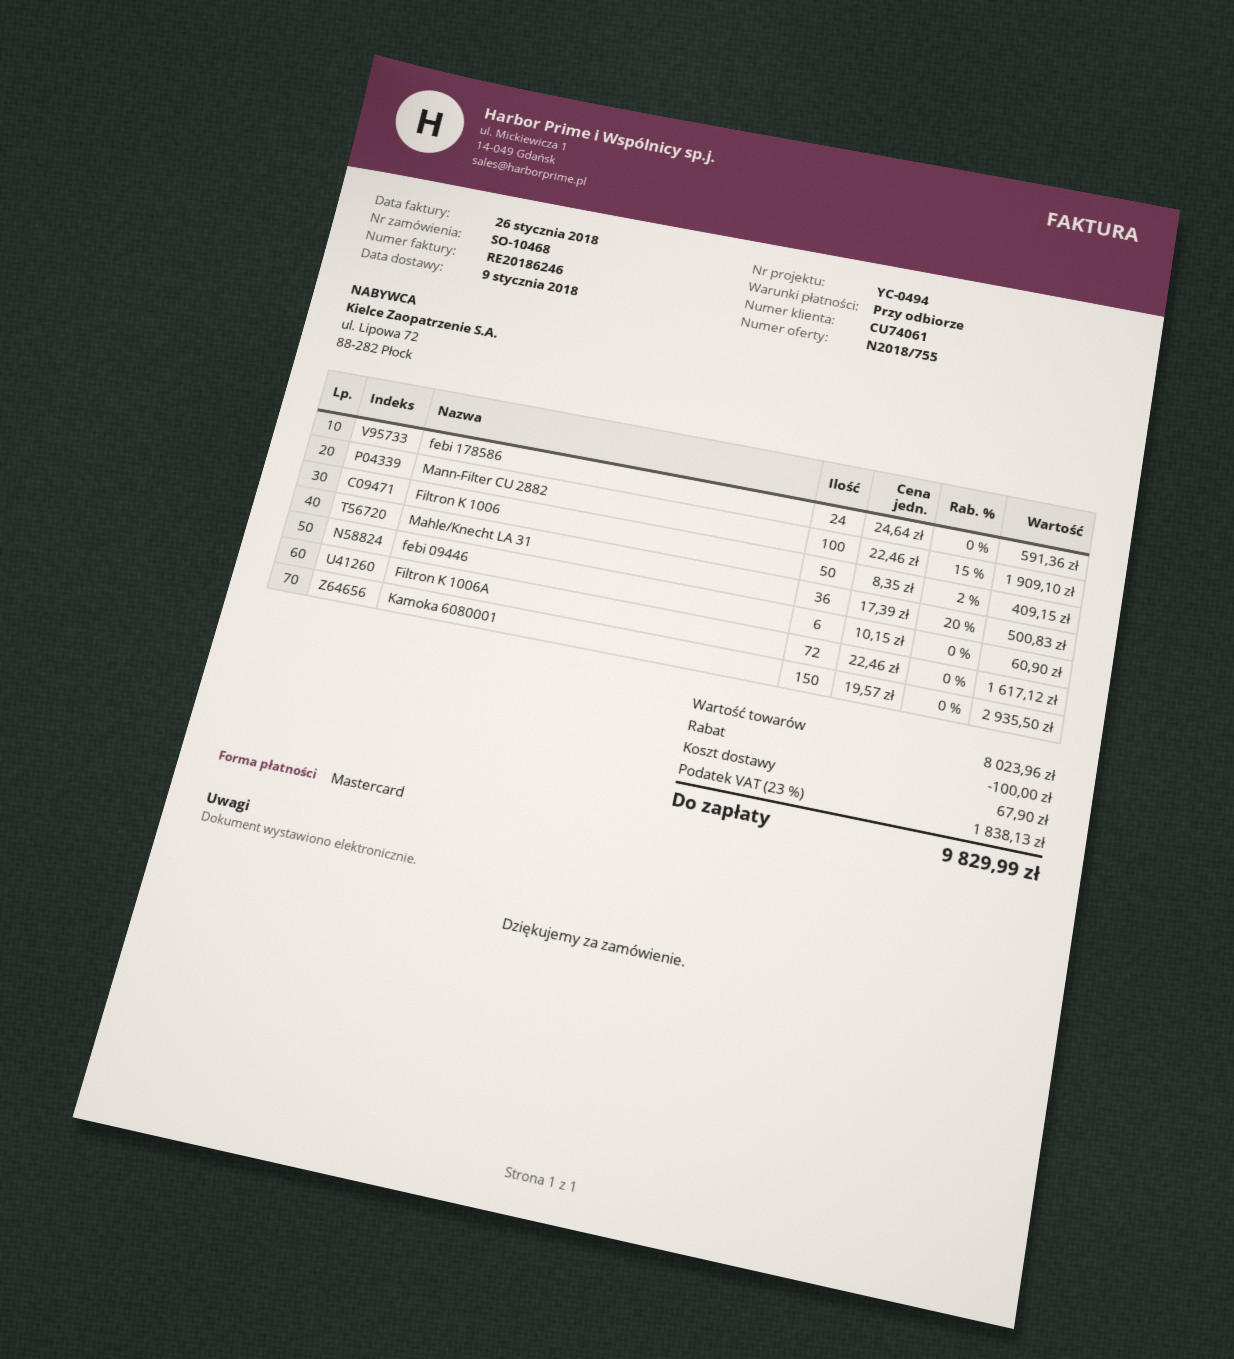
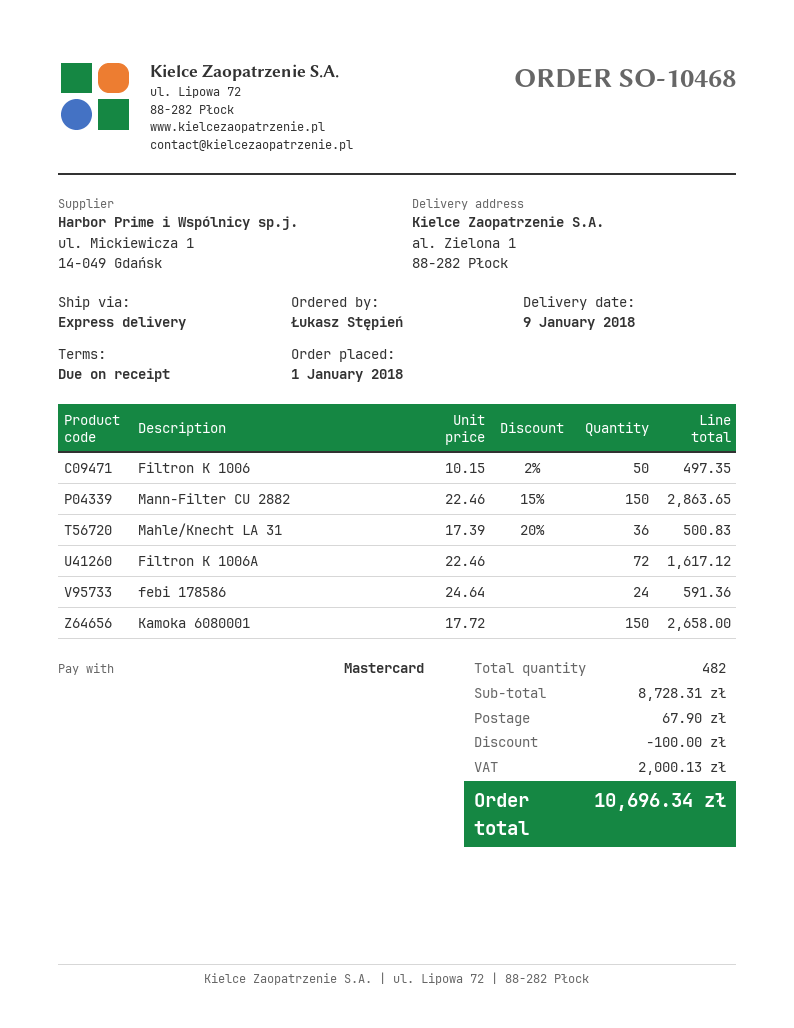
Mann-Filter CU 2882: 100 x 22.46 - 15% = 1909.10 -> 150 x 22.46 - 15% = 2863.65
Filtron K 1006: 50 x 8.35 - 2% = 409.15 -> 50 x 10.15 - 2% = 497.35
febi 09446: 6 x 10.15 = 60.90 -> none
Kamoka 6080001: 150 x 19.57 = 2935.50 -> 150 x 17.72 = 2658.00
subtotal: 8023.96 -> 8728.31
tax: 1838.13 -> 2000.13
total: 9829.99 -> 10696.34

